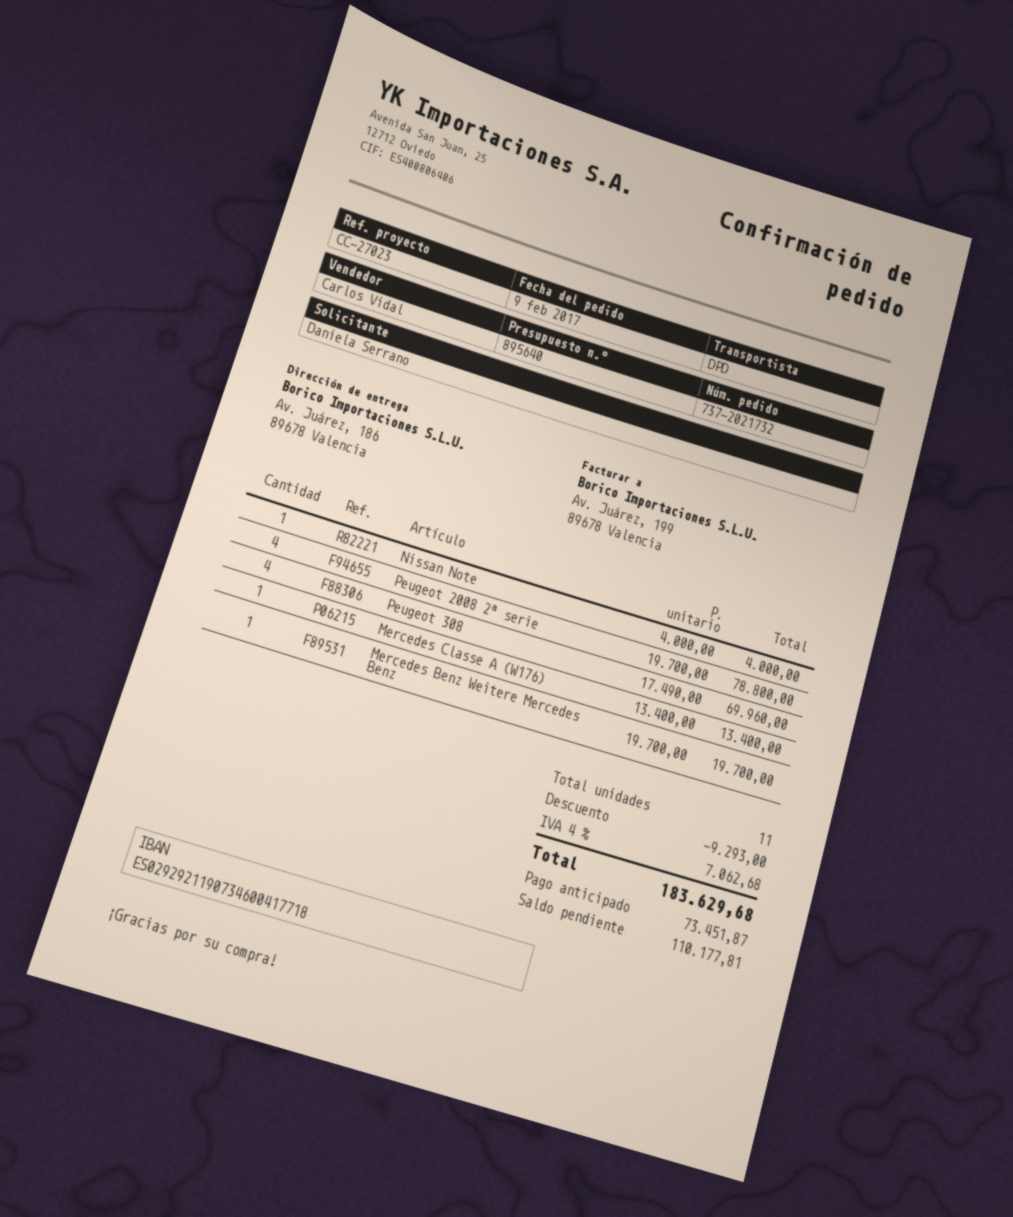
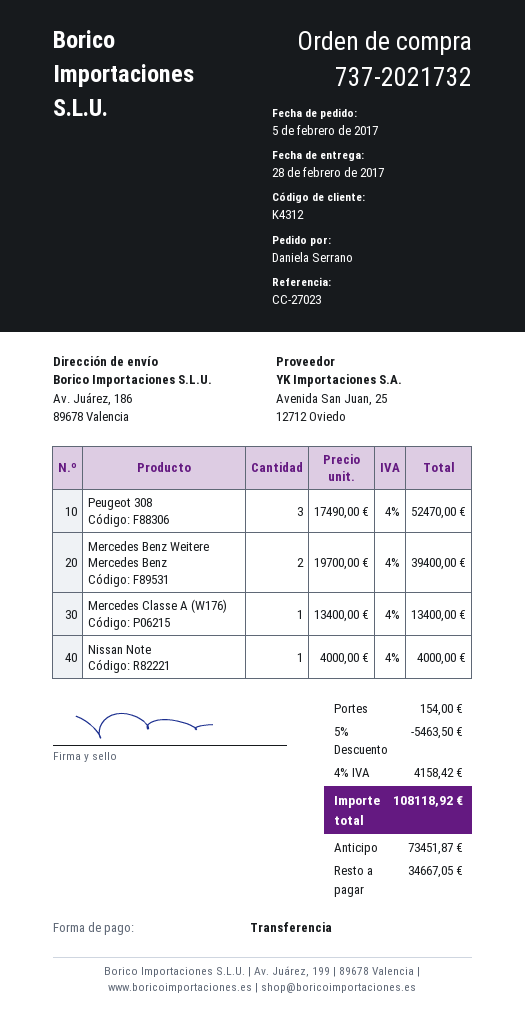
order date: 2017-02-09 -> 2017-02-05
Peugeot 2008 2ª serie: 4 x 19700.00 = 78800.00 -> none
Peugeot 308: 4 x 17490.00 = 69960.00 -> 3 x 17490.00 = 52470.00
Mercedes Benz Weitere Mercedes Benz: 1 x 19700.00 = 19700.00 -> 2 x 19700.00 = 39400.00
discount: 9293.00 -> 5463.50
shipping: none -> 154.00
tax: 4% = 7062.68 -> 4% = 4158.42
total: 183629.68 -> 108118.92
balance: 110177.81 -> 34667.05

